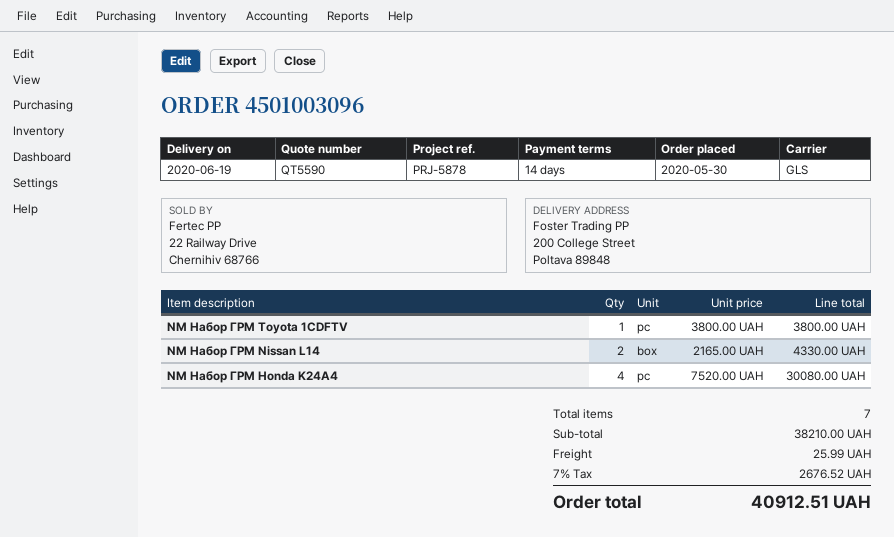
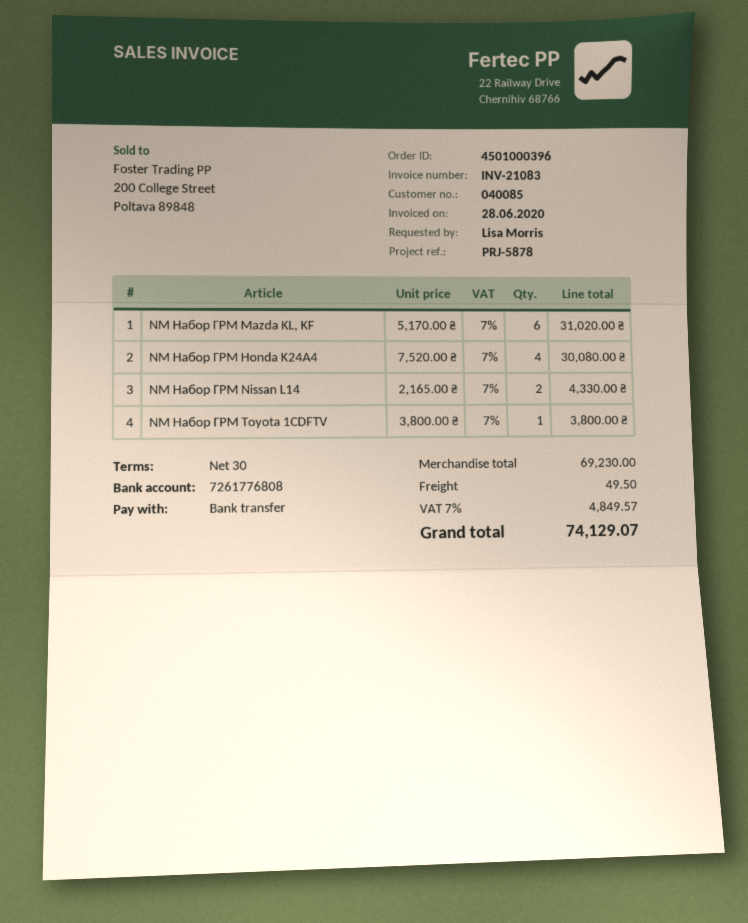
order number: 4501003096 -> 4501000396
payment terms: 14 days -> 30 days
NM Набор ГРМ Mazda KL, KF: none -> 6 x 5170.00 = 31020.00
subtotal: 38210.00 -> 69230.00
shipping: 25.99 -> 49.50
tax: 7% = 2676.52 -> 7% = 4849.57
total: 40912.51 -> 74129.07

